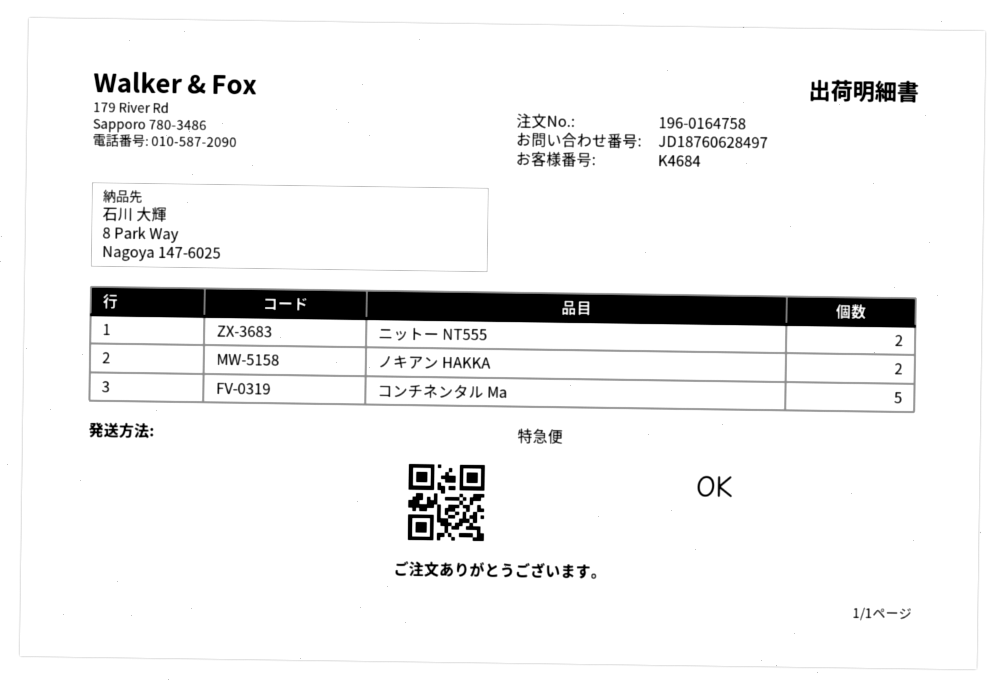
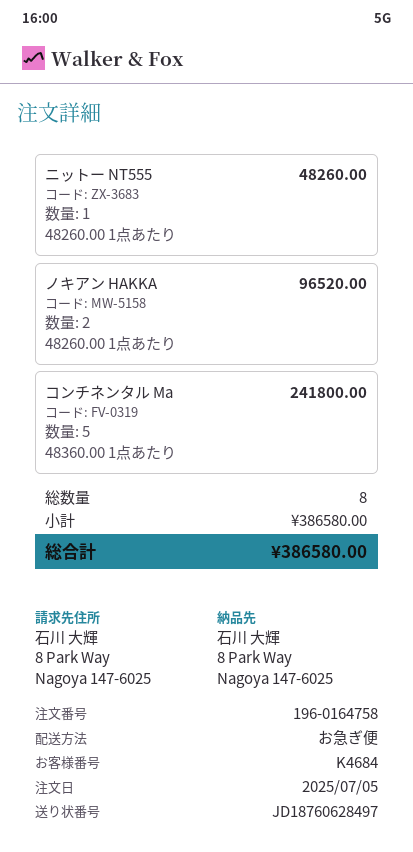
ニットー NT555: 2 -> 1

